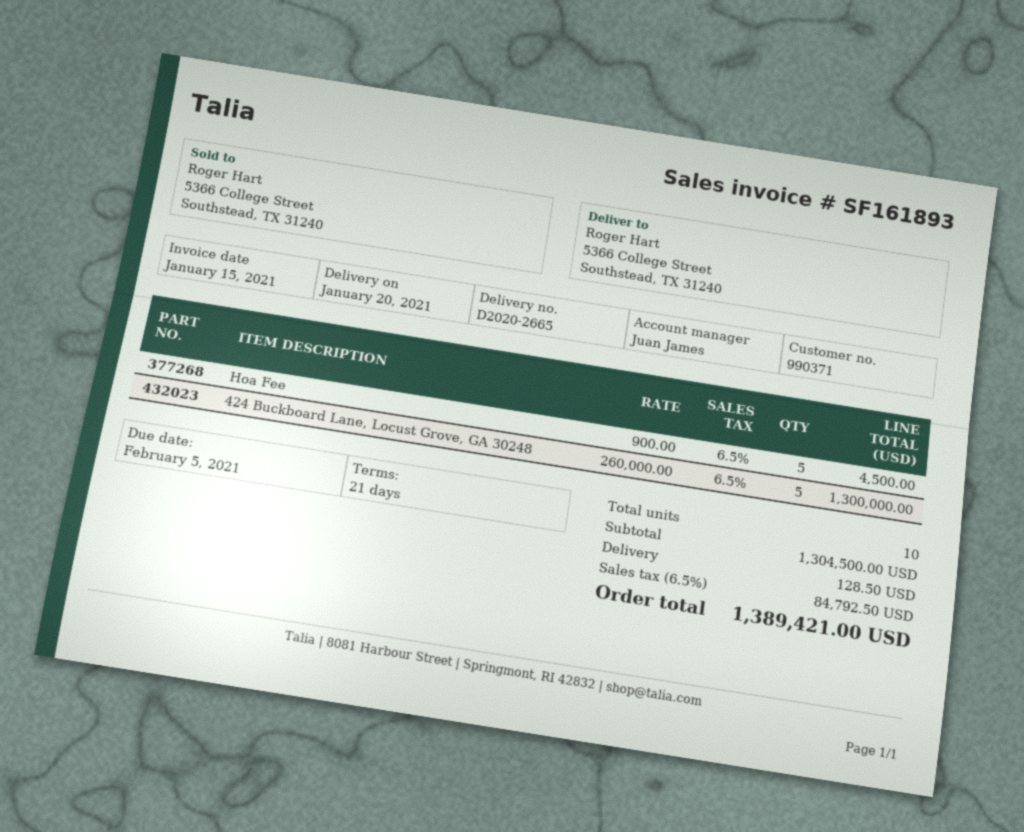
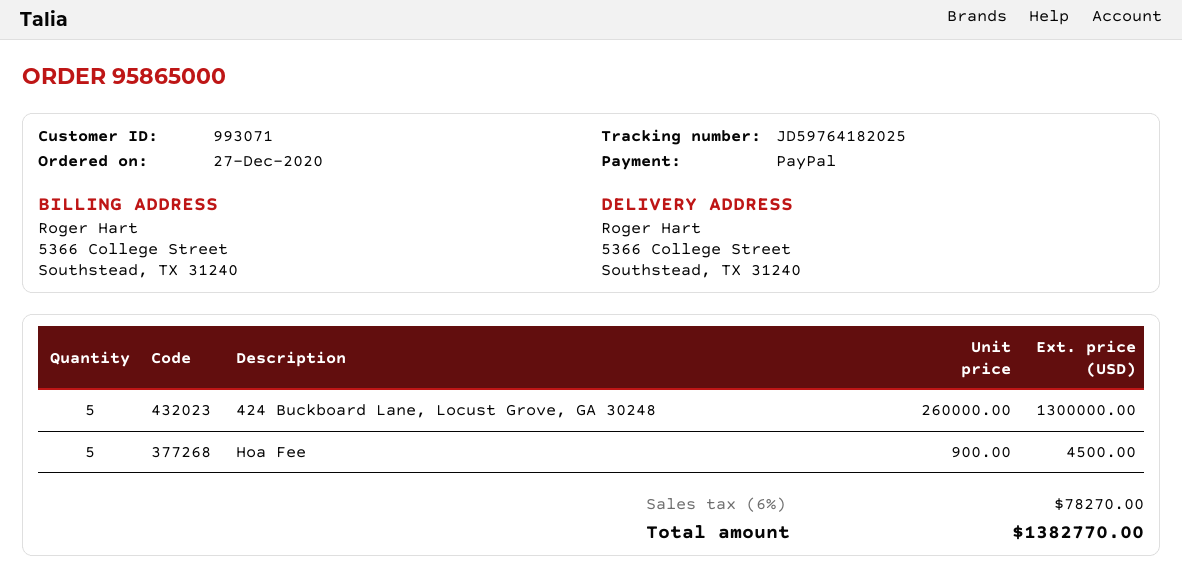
customer number: 990371 -> 993071
shipping: 128.50 -> none
tax: 6.5% = 84792.50 -> 6% = 78270.00
total: 1389421.00 -> 1382770.00

